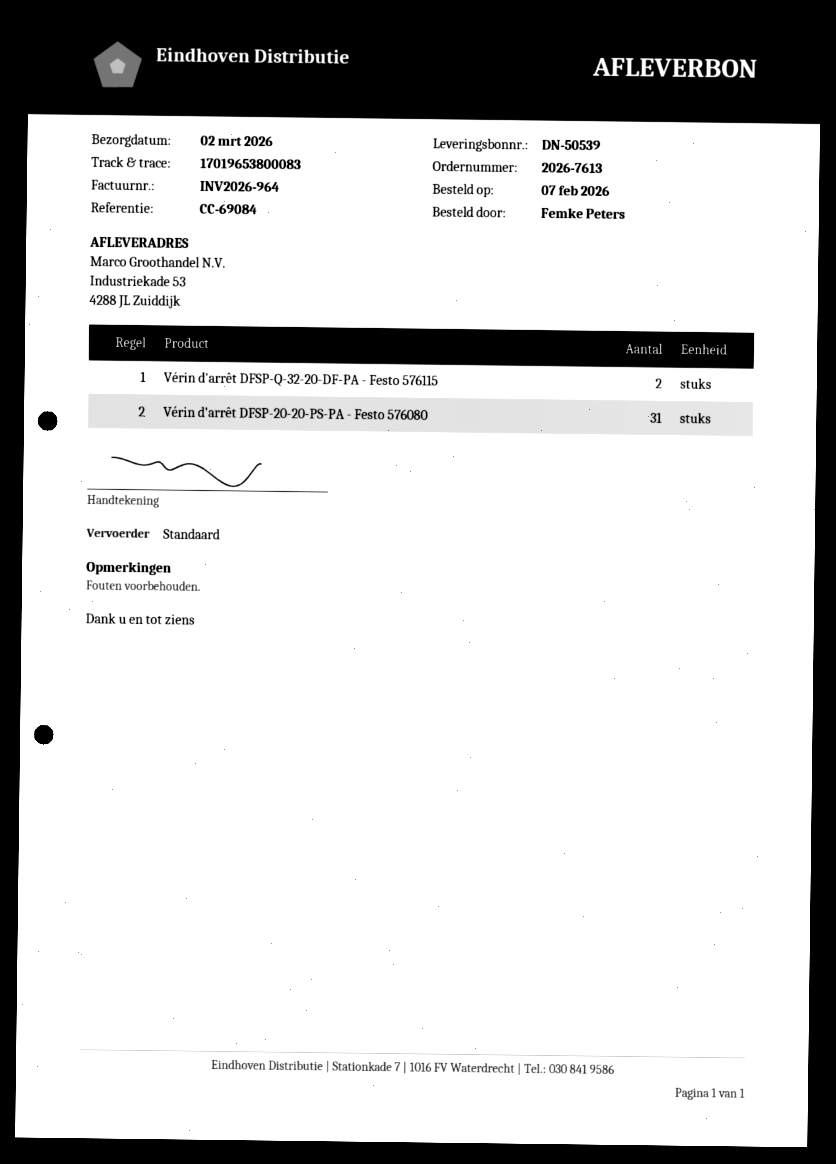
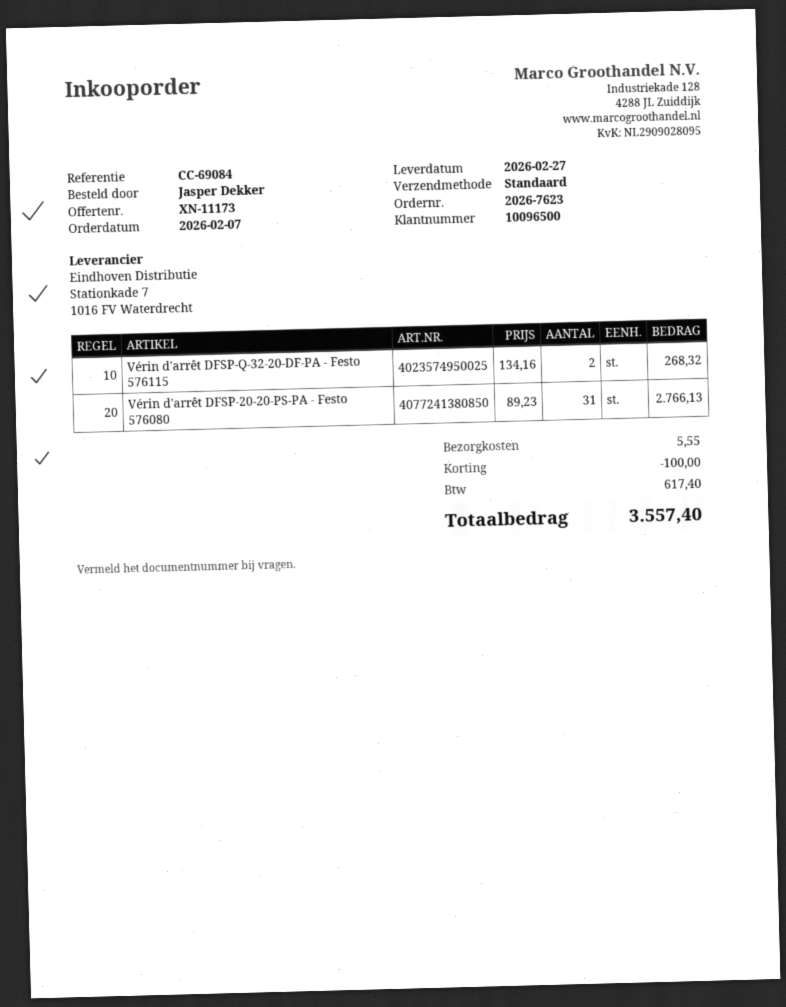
order number: 2026-7613 -> 2026-7623
delivery date: 2026-03-02 -> 2026-02-27
ordered by: Femke Peters -> Jasper Dekker

